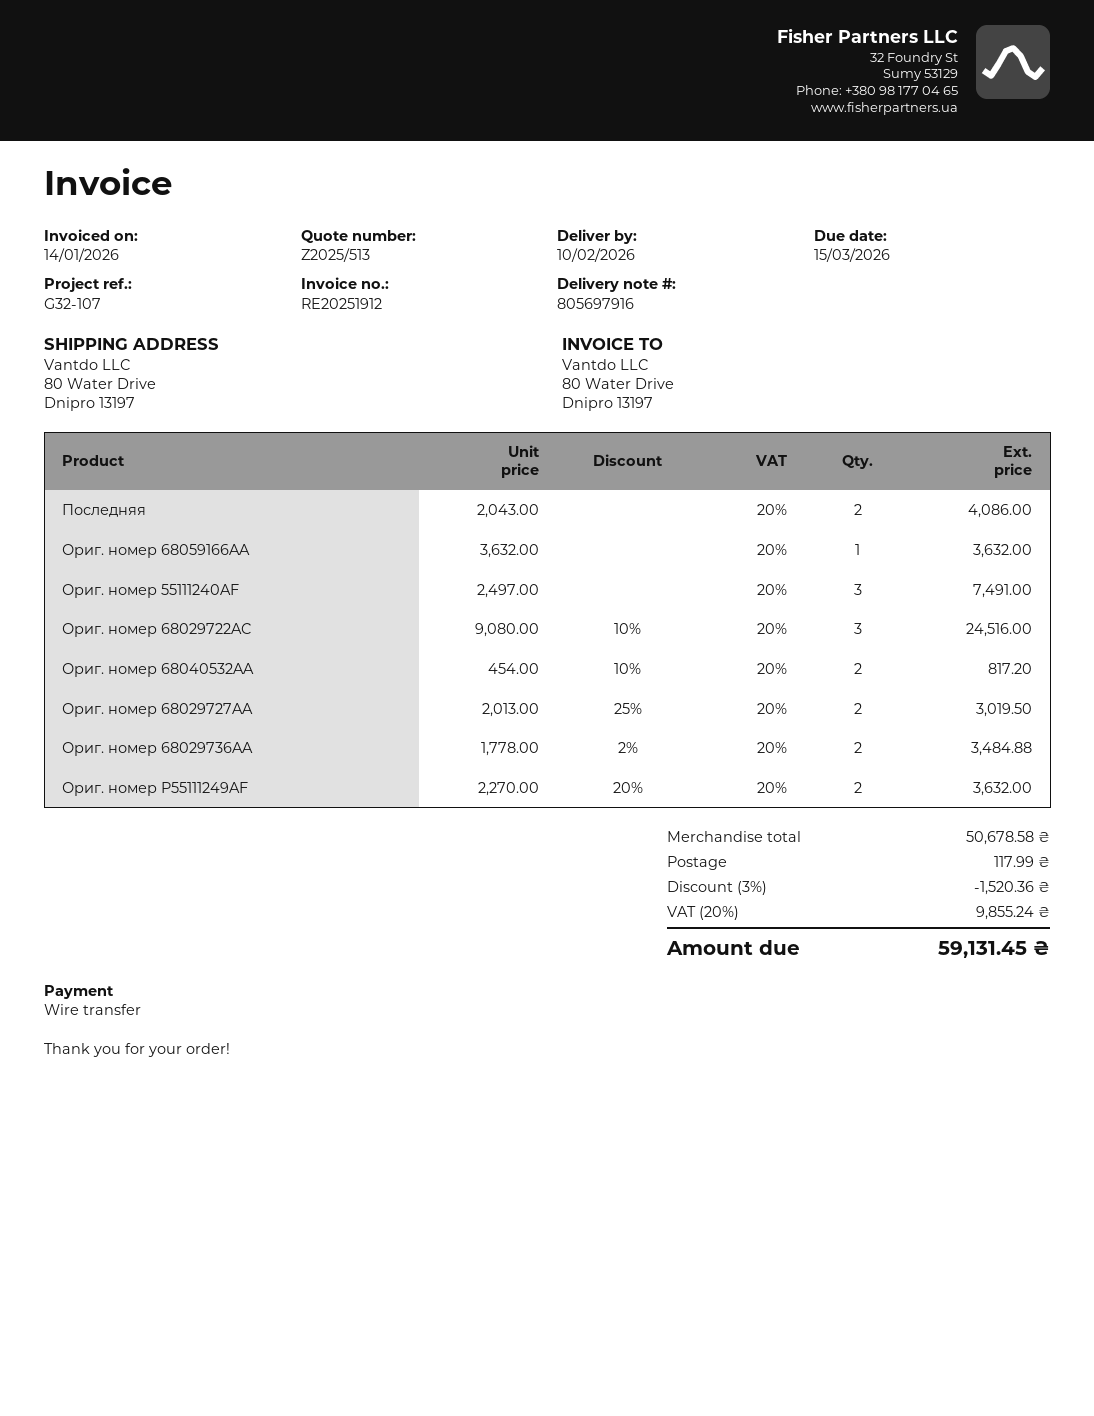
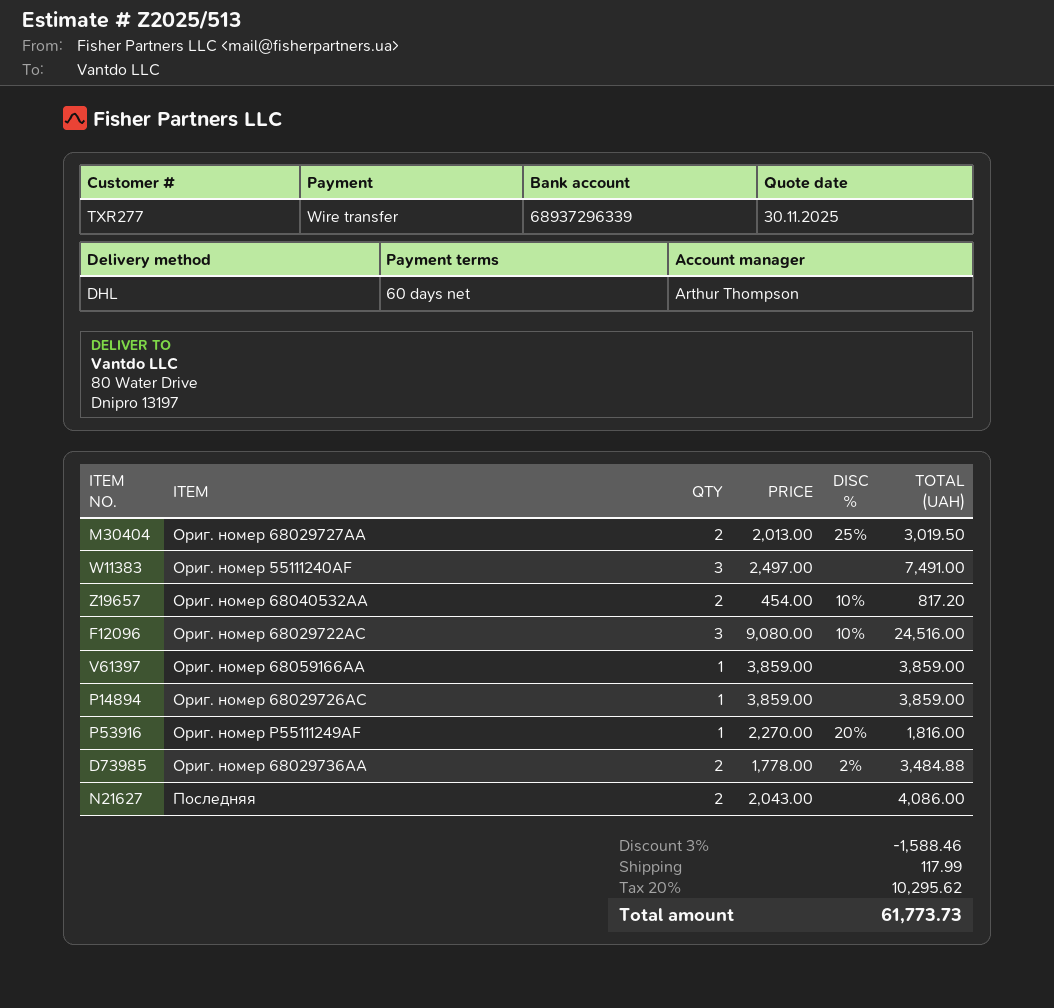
Ориг. номер 68059166AA: 1 x 3632.00 = 3632.00 -> 1 x 3859.00 = 3859.00
Ориг. номер P55111249AF: 2 x 2270.00 - 20% = 3632.00 -> 1 x 2270.00 - 20% = 1816.00
Ориг. номер 68029726AC: none -> 1 x 3859.00 = 3859.00
discount: 3% = 1520.36 -> 3% = 1588.46
tax: 20% = 9855.24 -> 20% = 10295.62
total: 59131.45 -> 61773.73

